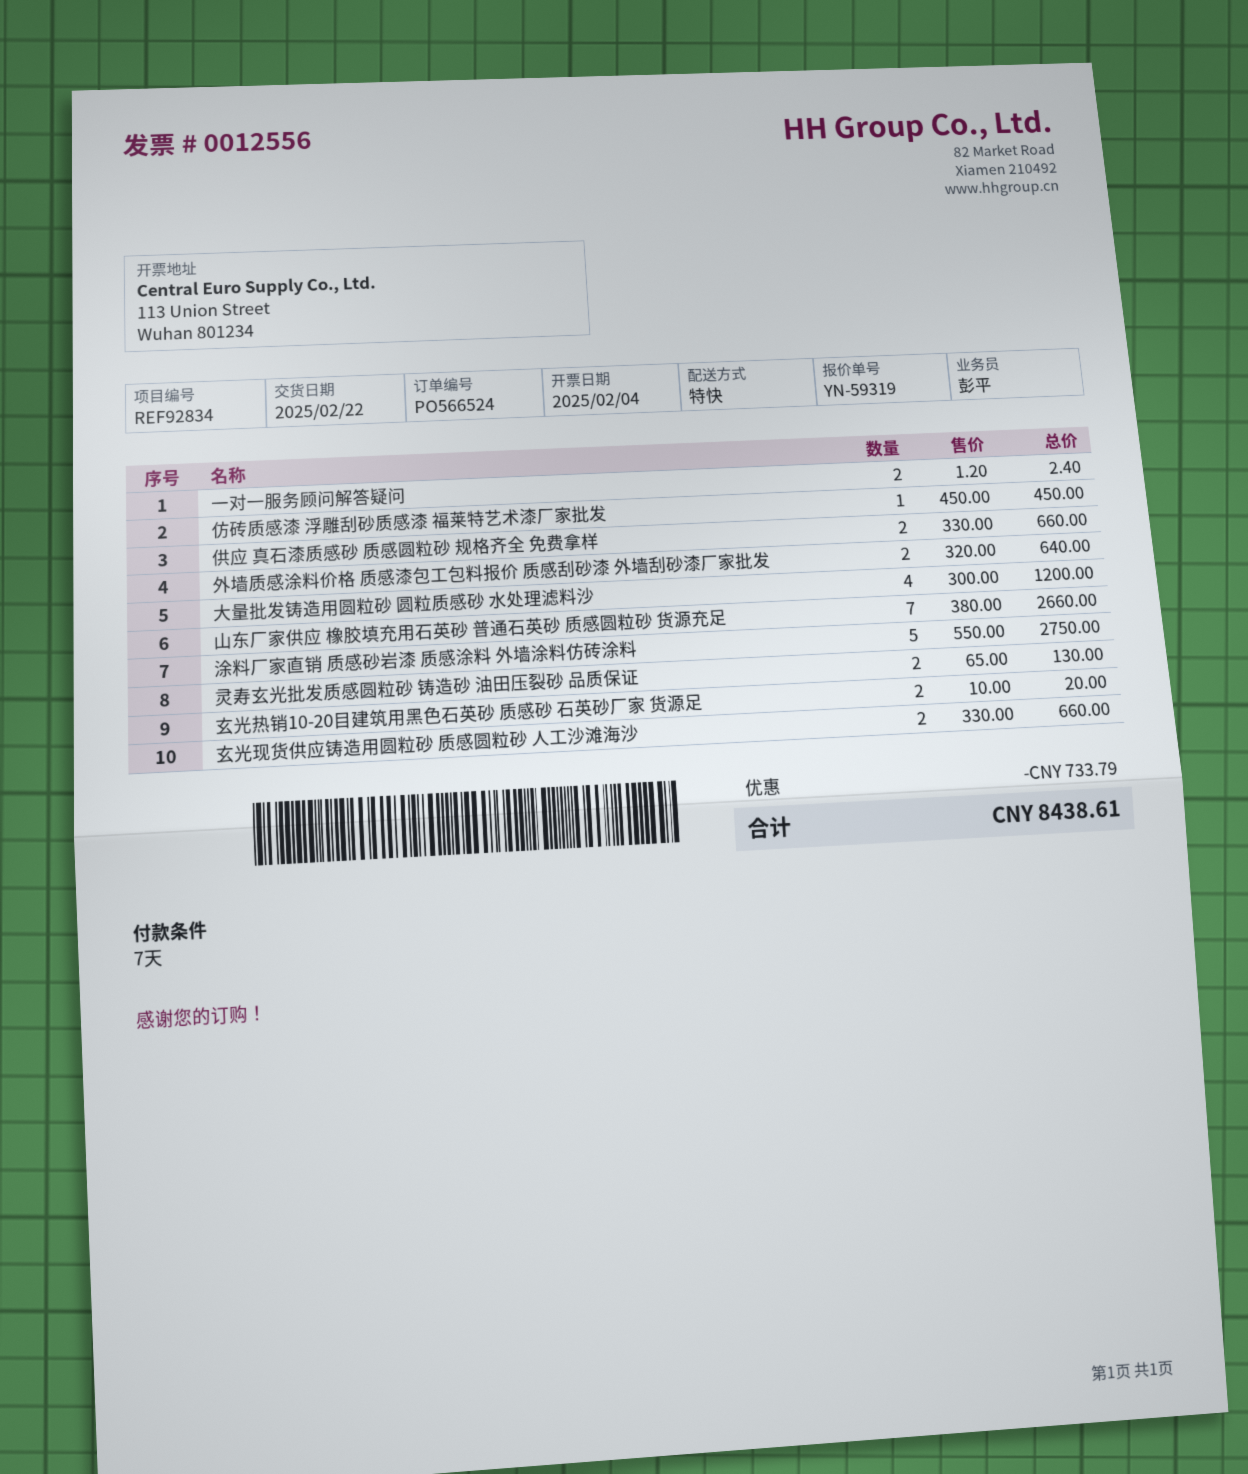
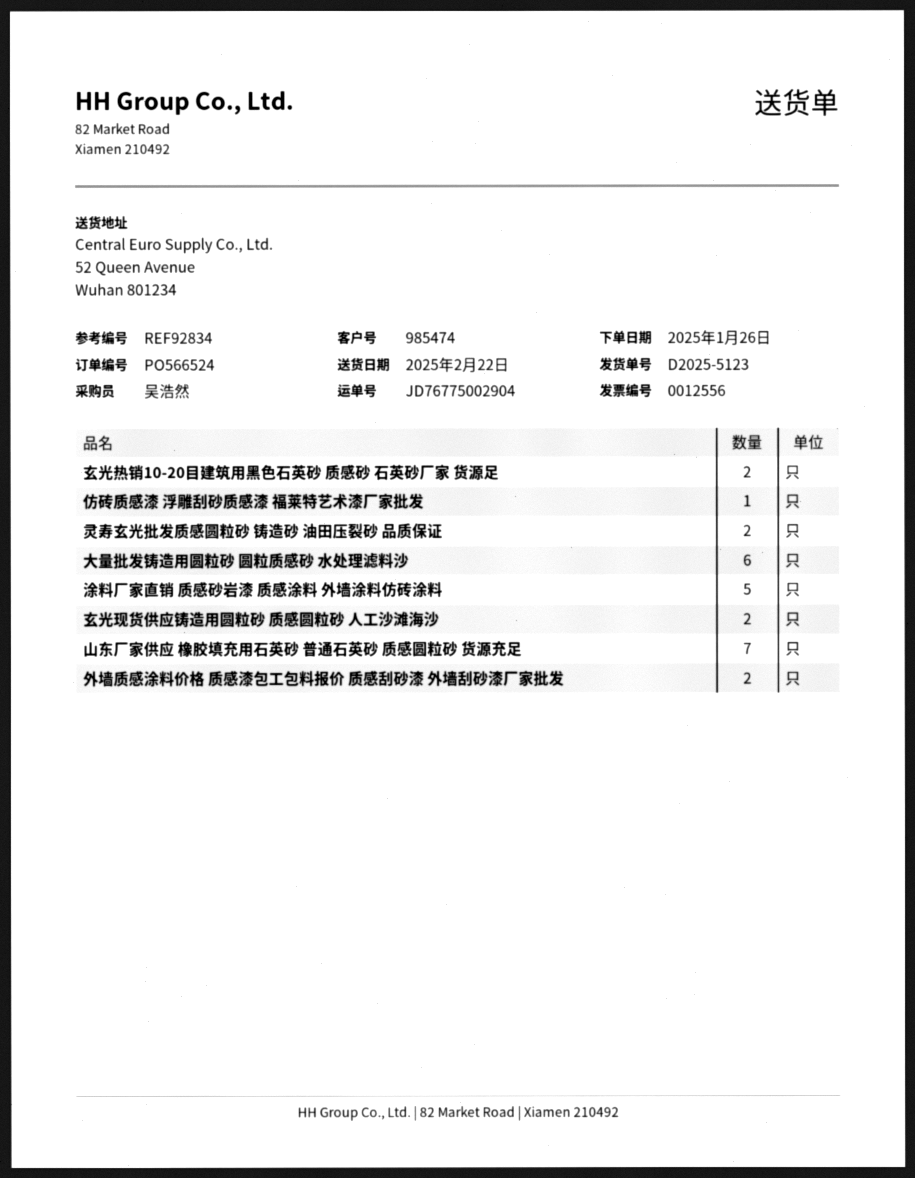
一对一服务顾问解答疑问: 2 -> none
供应 真石漆质感砂 质感圆粒砂 规格齐全 免费拿样: 2 -> none
大量批发铸造用圆粒砂 圆粒质感砂 水处理滤料沙: 4 -> 6

